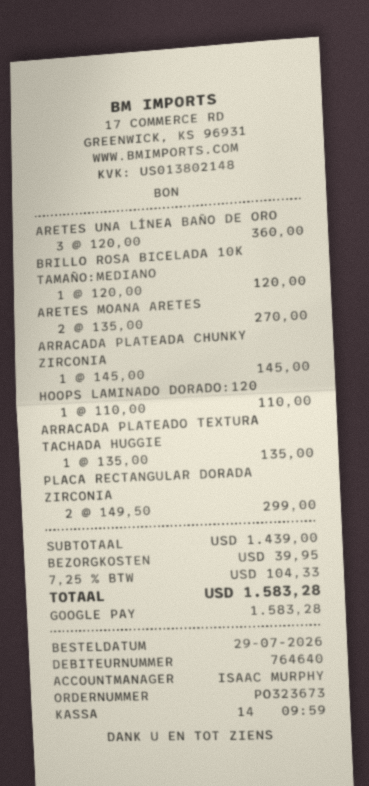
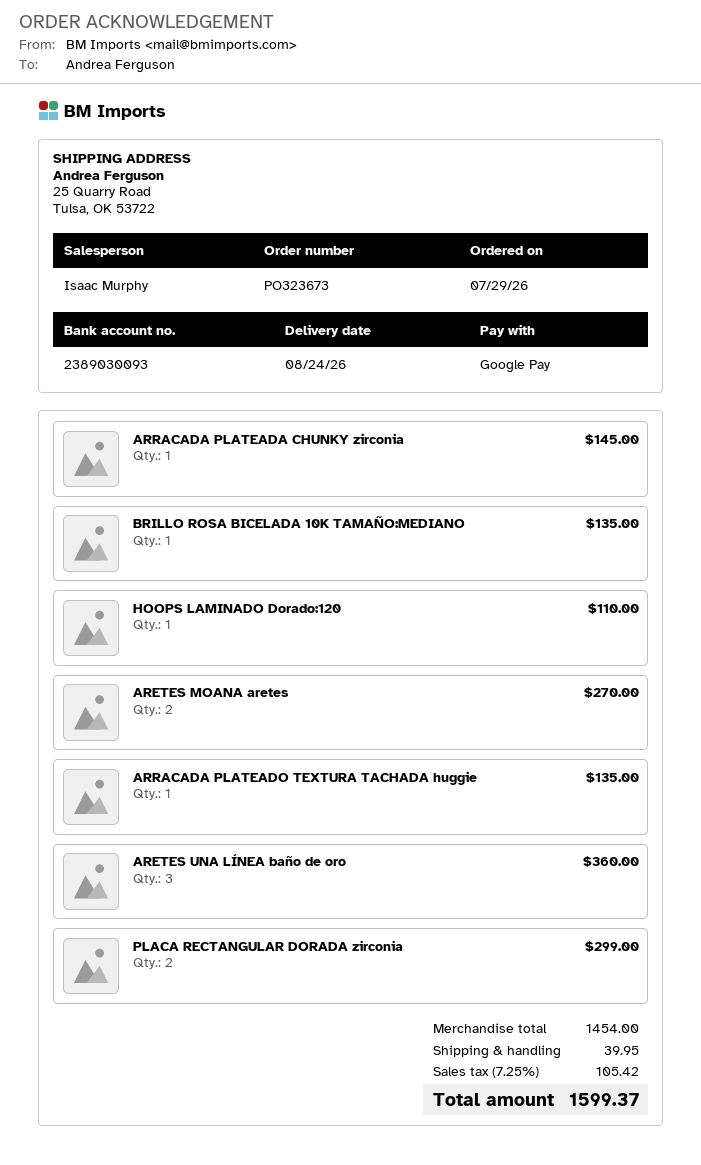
BRILLO ROSA BICELADA 10K TAMAÑO:MEDIANO: 1 for 120.00 -> 1 for 135.00
subtotal: 1439.00 -> 1454.00
tax: 7.25% = 104.33 -> 7.25% = 105.42
total: 1583.28 -> 1599.37

